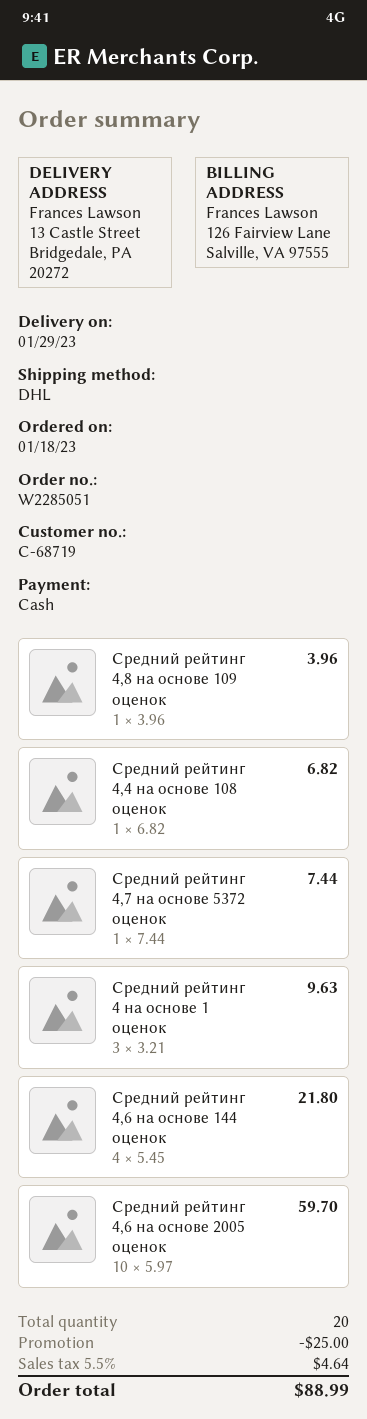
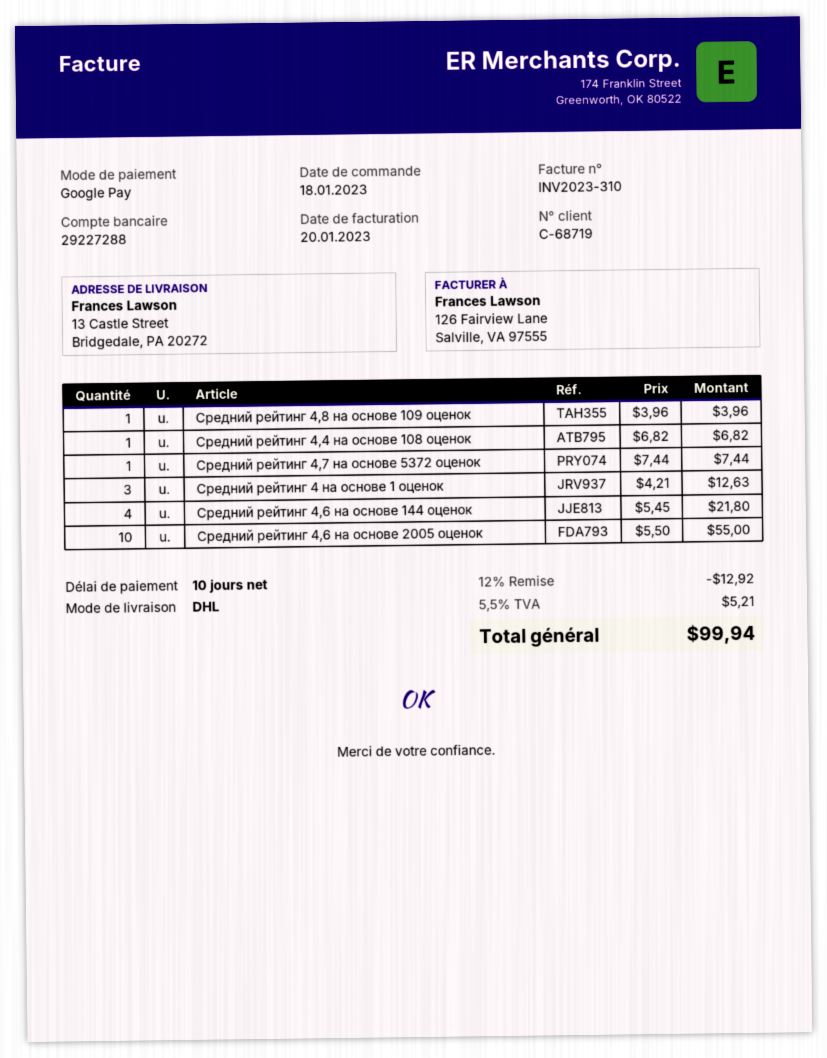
payment method: cash -> Google Pay
Средний рейтинг 4 на основе 1 оценок: 3 x 3.21 = 9.63 -> 3 x 4.21 = 12.63
Средний рейтинг 4,6 на основе 2005 оценок: 10 x 5.97 = 59.70 -> 10 x 5.50 = 55.00
discount: 25.00 -> 12.92
tax: 5.5% = 4.64 -> 5.5% = 5.21
total: 88.99 -> 99.94

